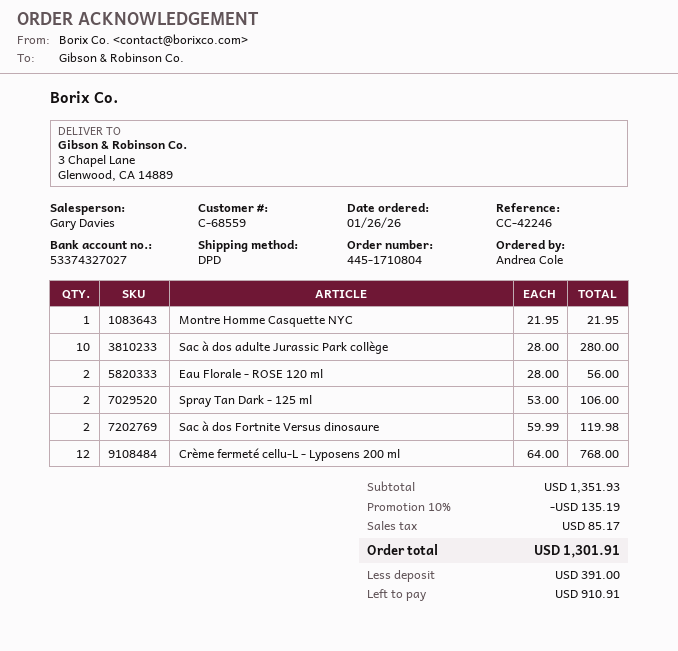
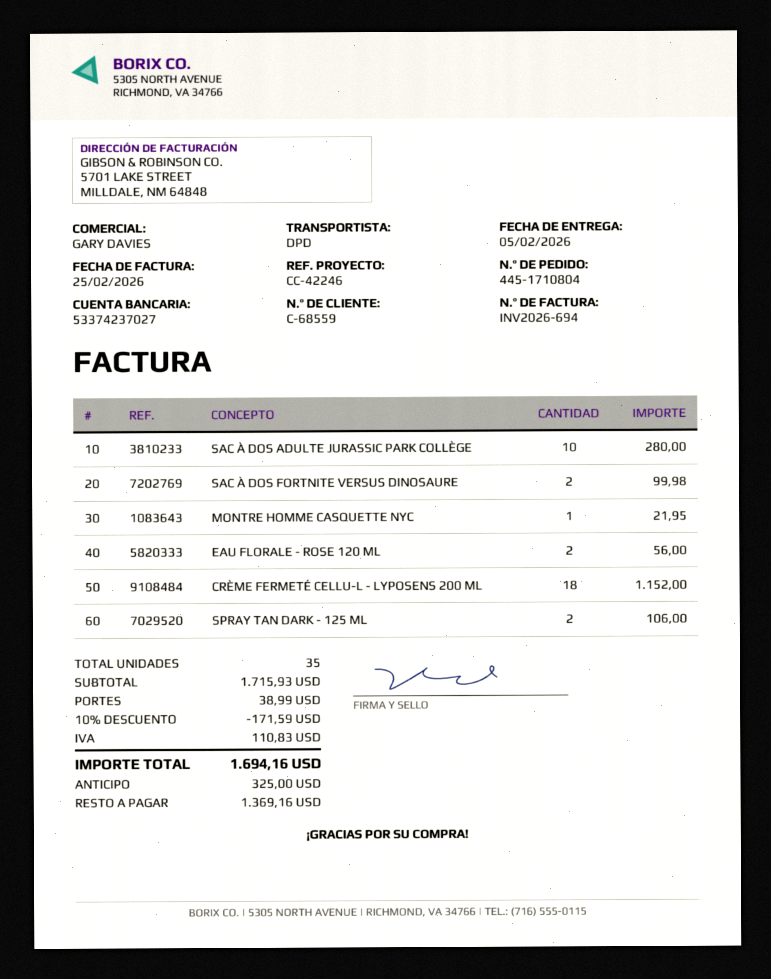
bank account: 53374327027 -> 53374237027
Sac à dos Fortnite Versus dinosaure: 2 for 119.98 -> 2 for 99.98
Crème fermeté cellu-L - Lyposens 200 ml: 12 for 768.00 -> 18 for 1152.00
subtotal: 1351.93 -> 1715.93
discount: 10% = 135.19 -> 10% = 171.59
shipping: none -> 38.99
tax: 85.17 -> 110.83
total: 1301.91 -> 1694.16
deposit: 391.00 -> 325.00
balance: 910.91 -> 1369.16

